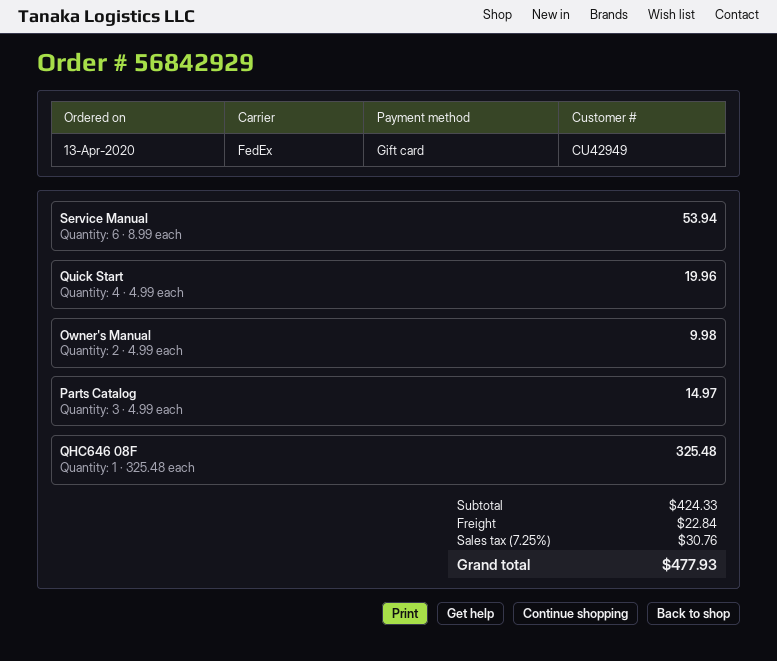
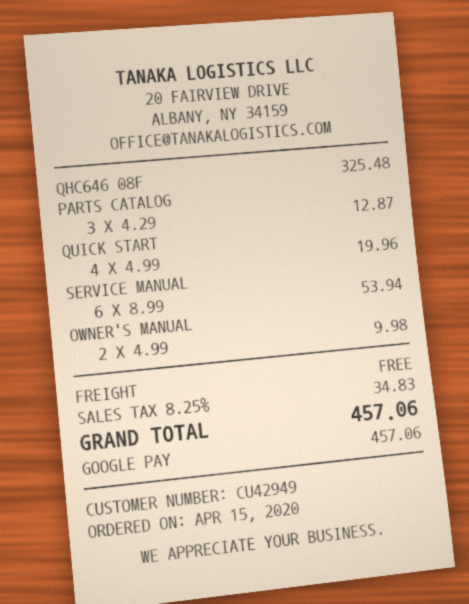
order date: 2020-04-13 -> 2020-04-15
payment method: gift card -> Google Pay
Parts Catalog: 3 x 4.99 = 14.97 -> 3 x 4.29 = 12.87
shipping: 22.84 -> 0.00
tax: 7.25% = 30.76 -> 8.25% = 34.83
total: 477.93 -> 457.06

